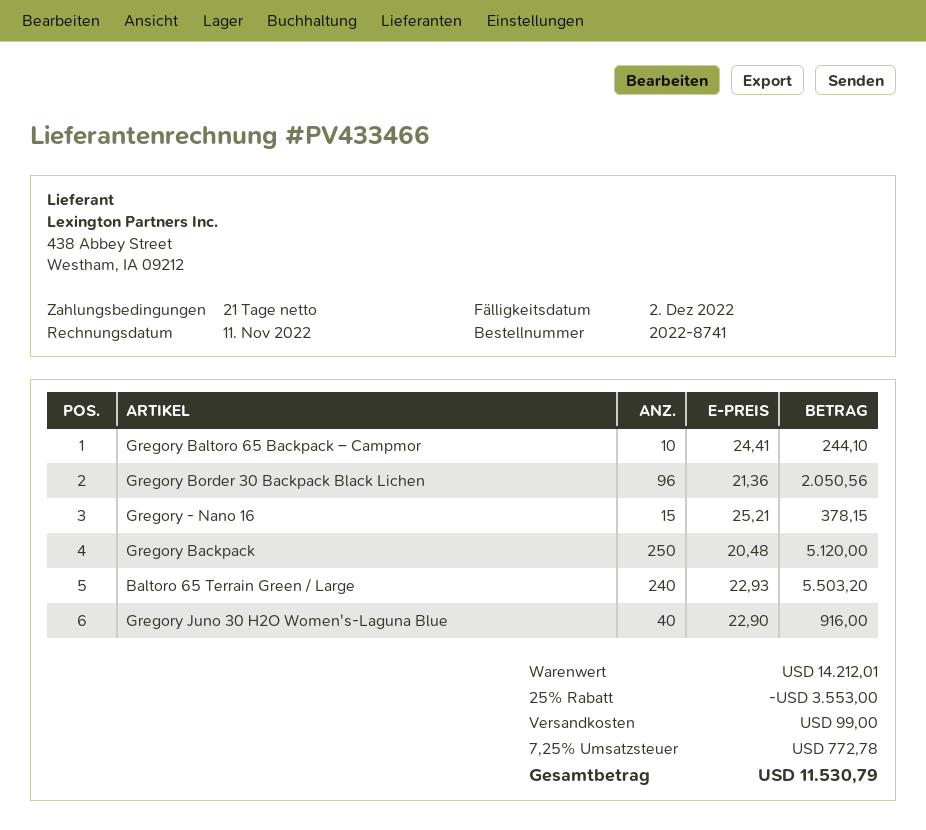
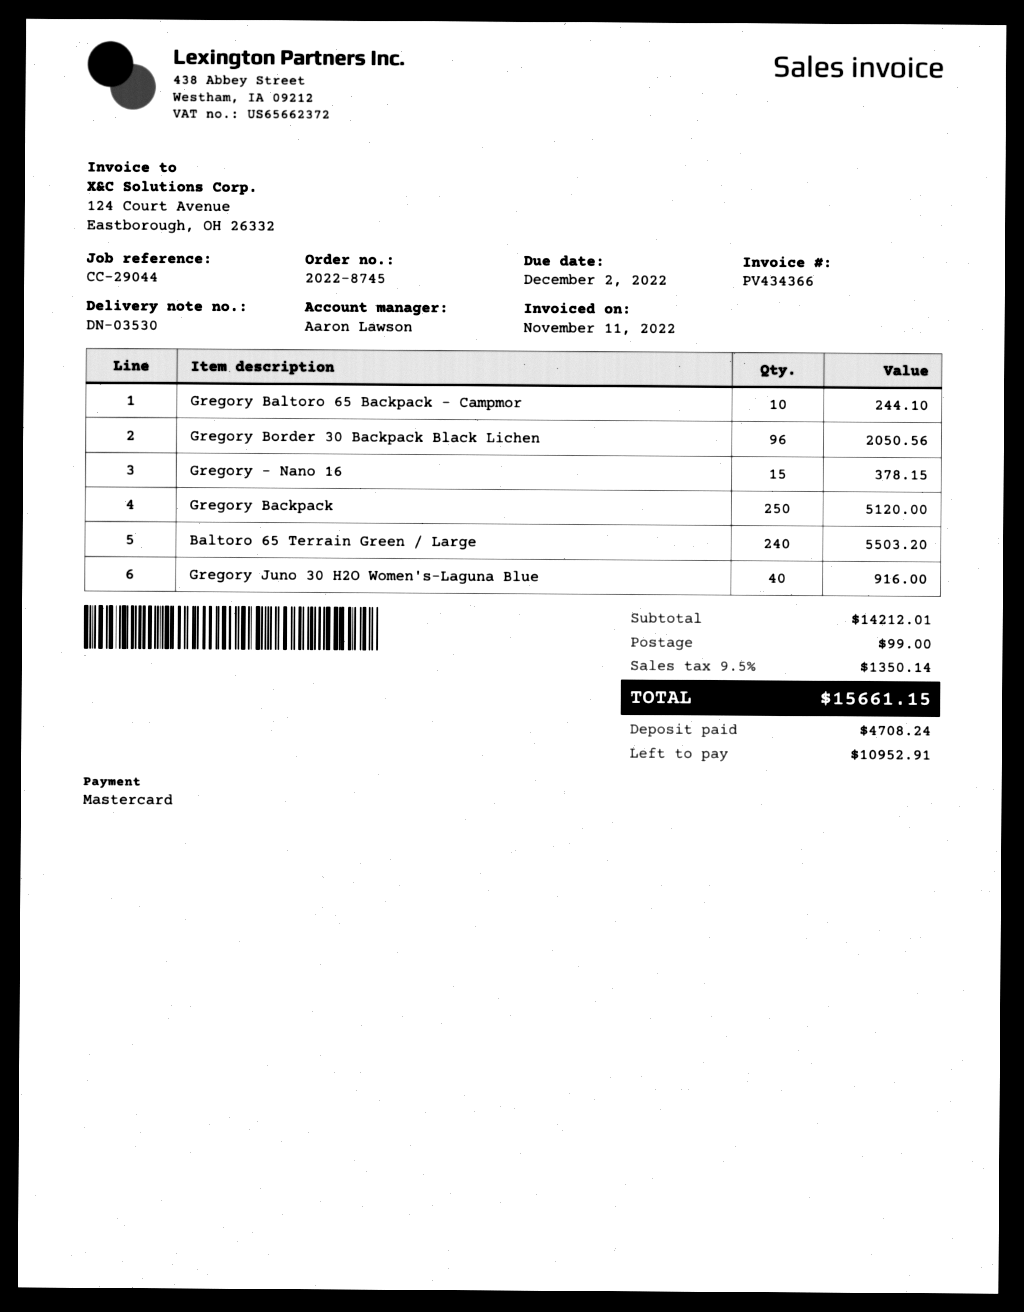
order number: 2022-8741 -> 2022-8745
invoice number: PV433466 -> PV434366
discount: 25% = 3553.00 -> none
tax: 7.25% = 772.78 -> 9.5% = 1350.14
total: 11530.79 -> 15661.15

